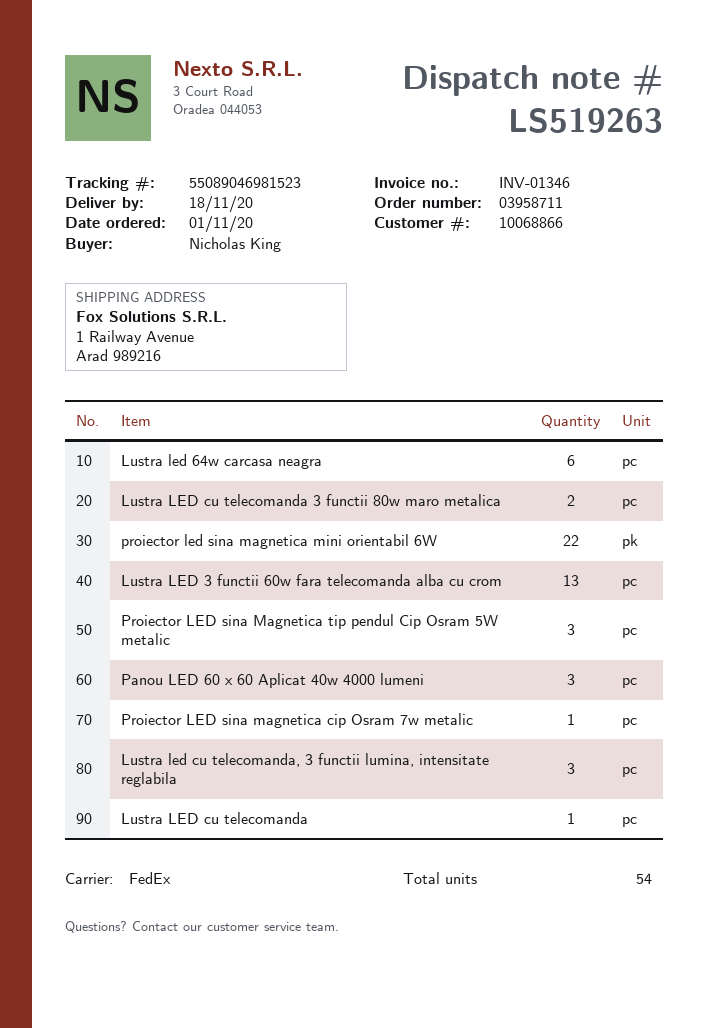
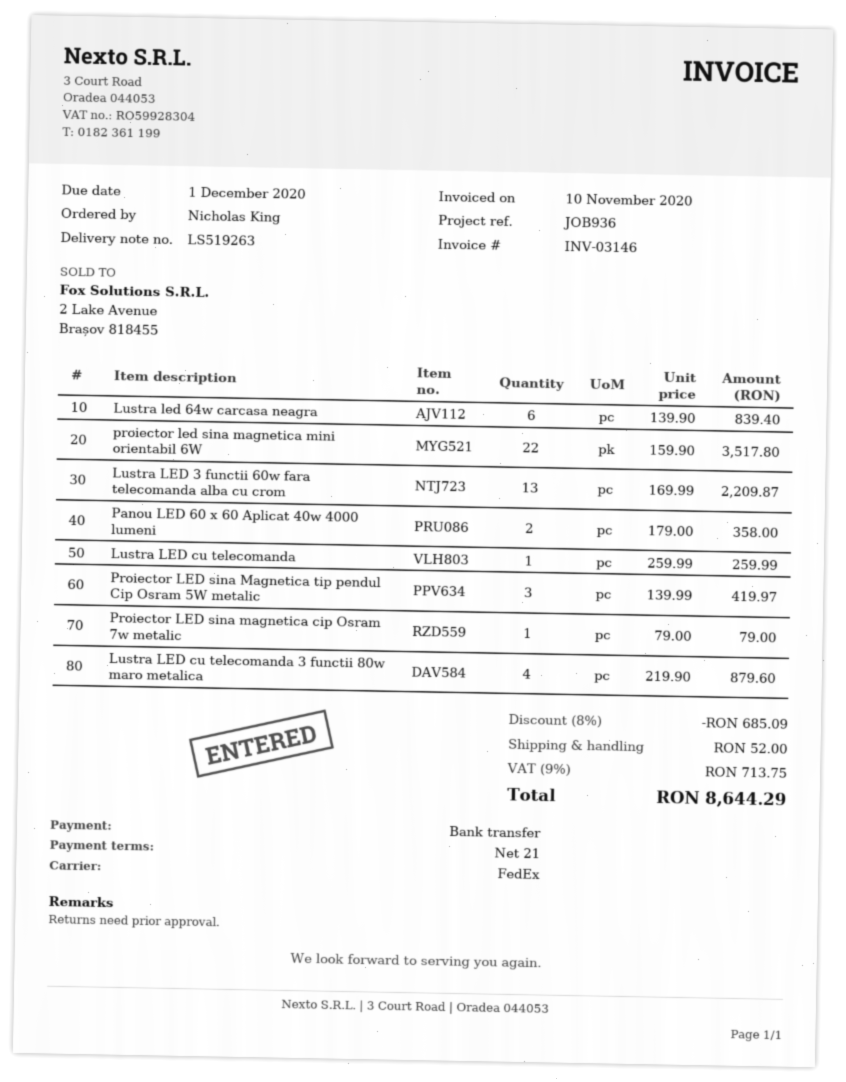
invoice number: INV-01346 -> INV-03146
Lustra LED cu telecomanda 3 functii 80w maro metalica: 2 -> 4
Panou LED 60 x 60 Aplicat 40w 4000 lumeni: 3 -> 2
Lustra led cu telecomanda, 3 functii lumina, intensitate reglabila: 3 -> none

